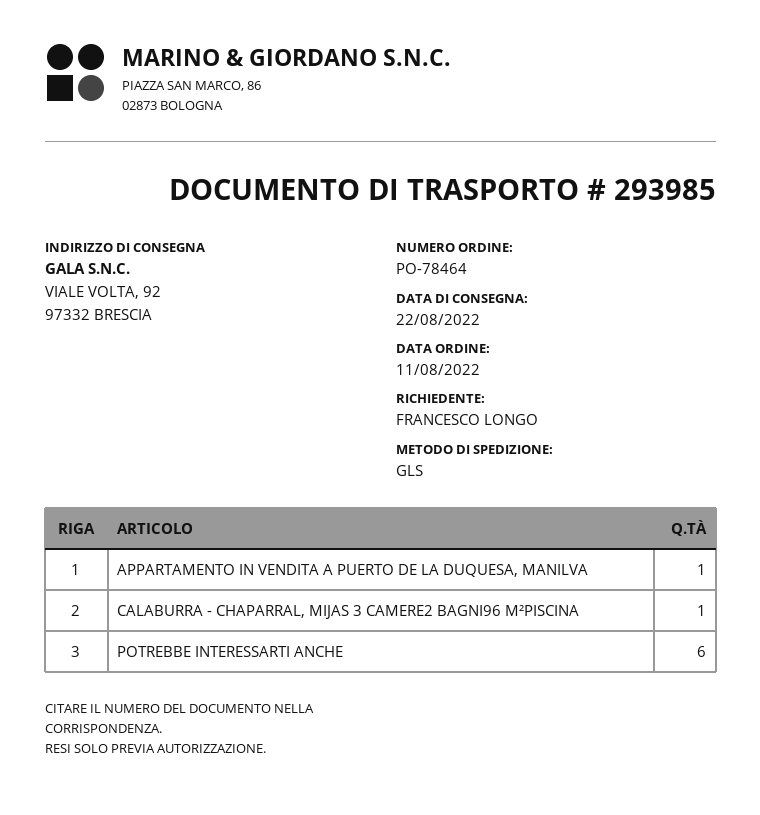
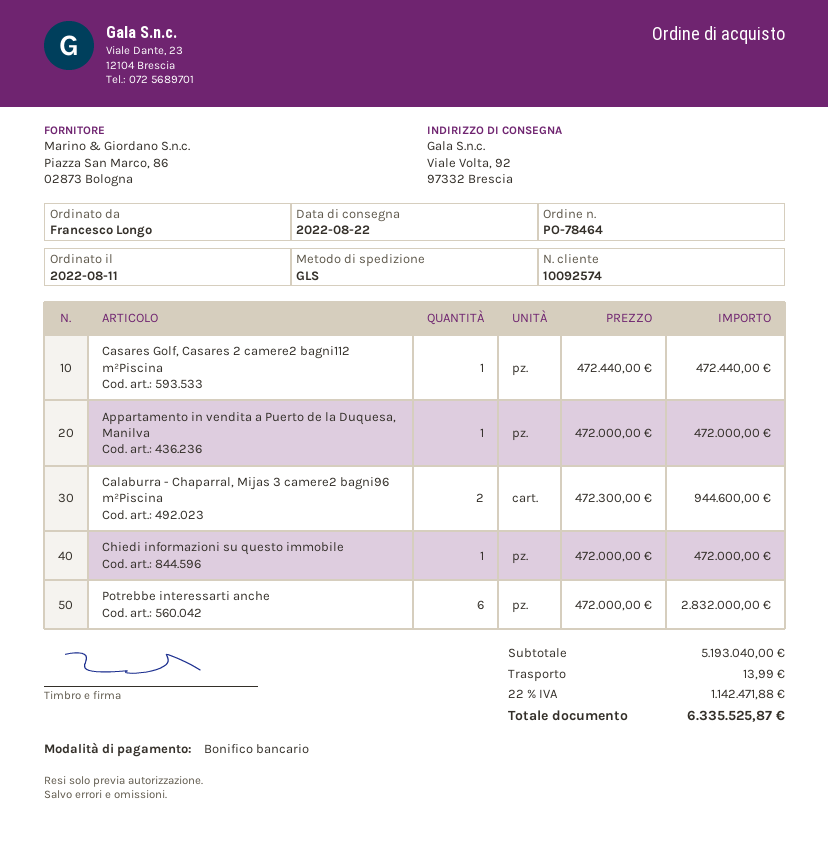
CALABURRA - CHAPARRAL, MIJAS 3 CAMERE2 BAGNI96 M²PISCINA: 1 -> 2
Casares Golf, Casares 2 camere2 bagni112 m²Piscina: none -> 1
Chiedi informazioni su questo immobile: none -> 1

